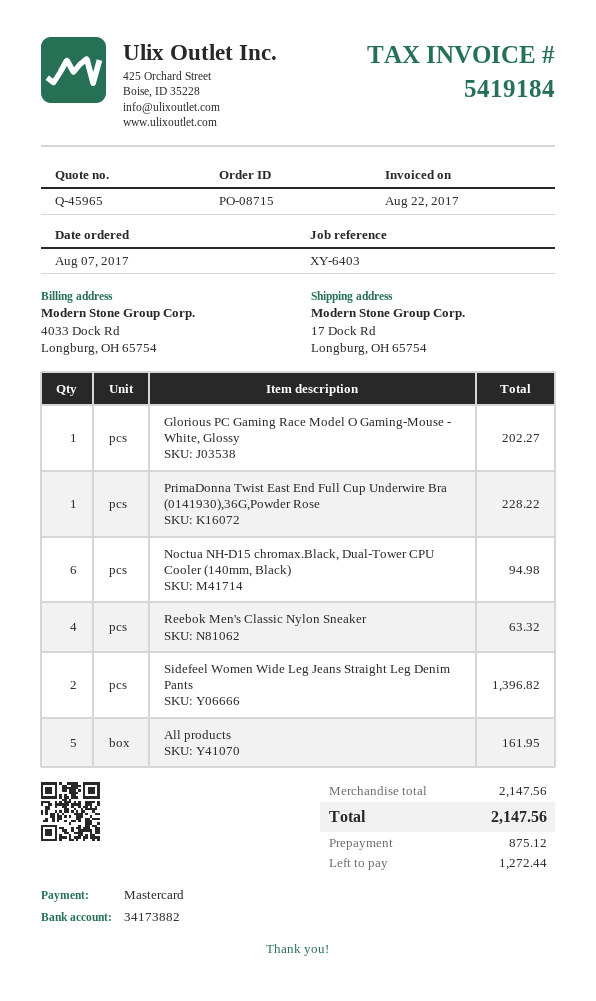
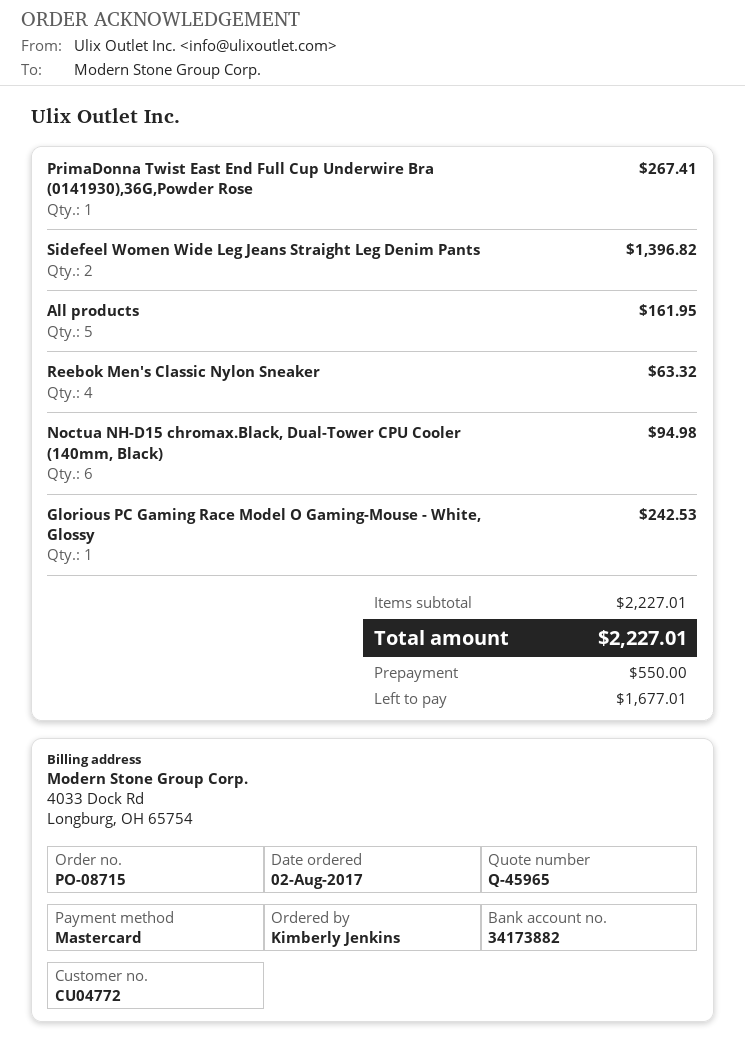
order date: 2017-08-07 -> 2017-08-02
Glorious PC Gaming Race Model O Gaming-Mouse - White, Glossy: 1 for 202.27 -> 1 for 242.53
PrimaDonna Twist East End Full Cup Underwire Bra (0141930),36G,Powder Rose: 1 for 228.22 -> 1 for 267.41
subtotal: 2147.56 -> 2227.01
total: 2147.56 -> 2227.01
deposit: 875.12 -> 550.00
balance: 1272.44 -> 1677.01

